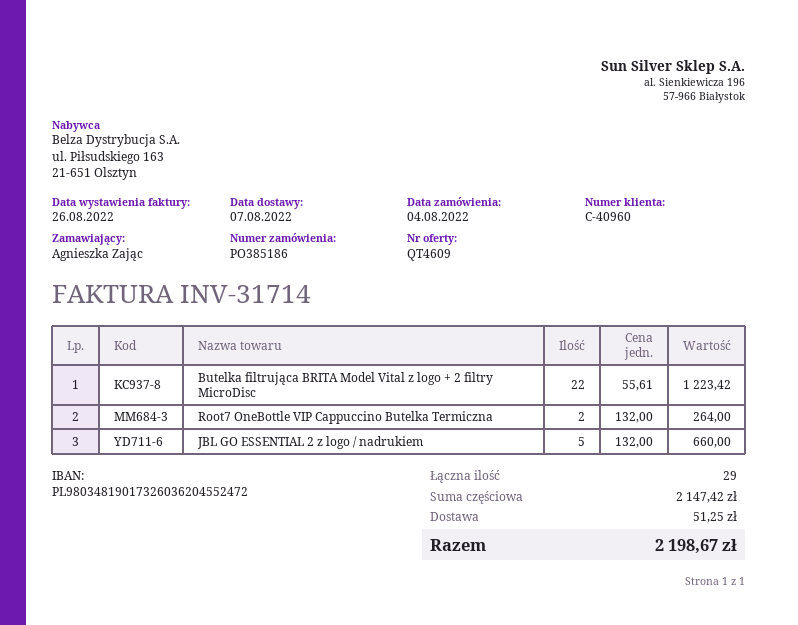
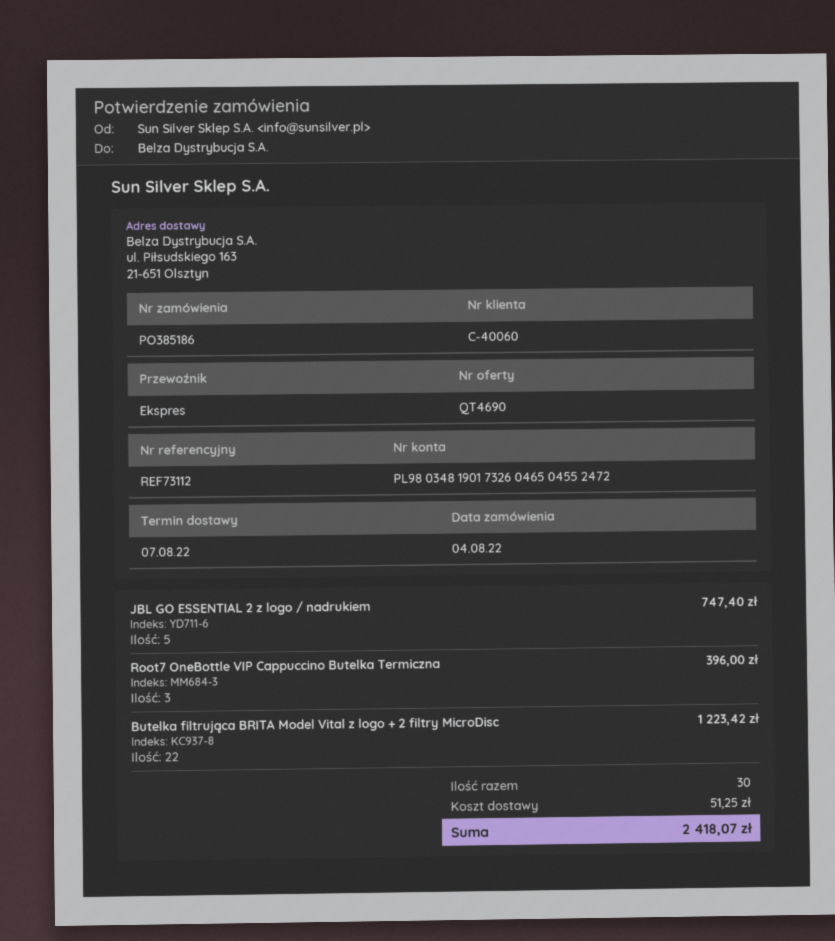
quote number: QT4609 -> QT4690
customer number: C-40960 -> C-40060
bank account: PL98034819017326036204552472 -> PL98034819017326046504552472
Root7 OneBottle VIP Cappuccino Butelka Termiczna: 2 for 264.00 -> 3 for 396.00
JBL GO ESSENTIAL 2 z logo / nadrukiem: 5 for 660.00 -> 5 for 747.40
total quantity: 29 -> 30
total: 2198.67 -> 2418.07

